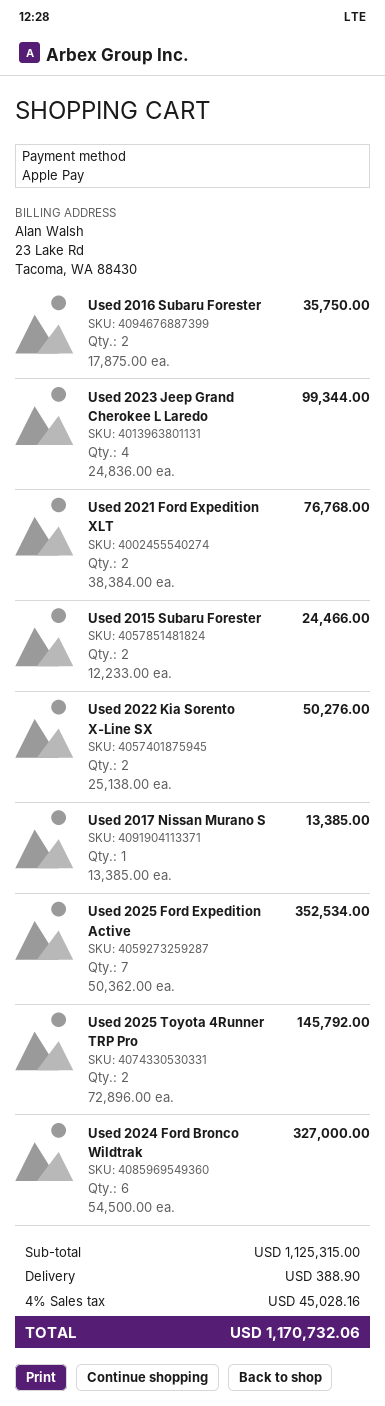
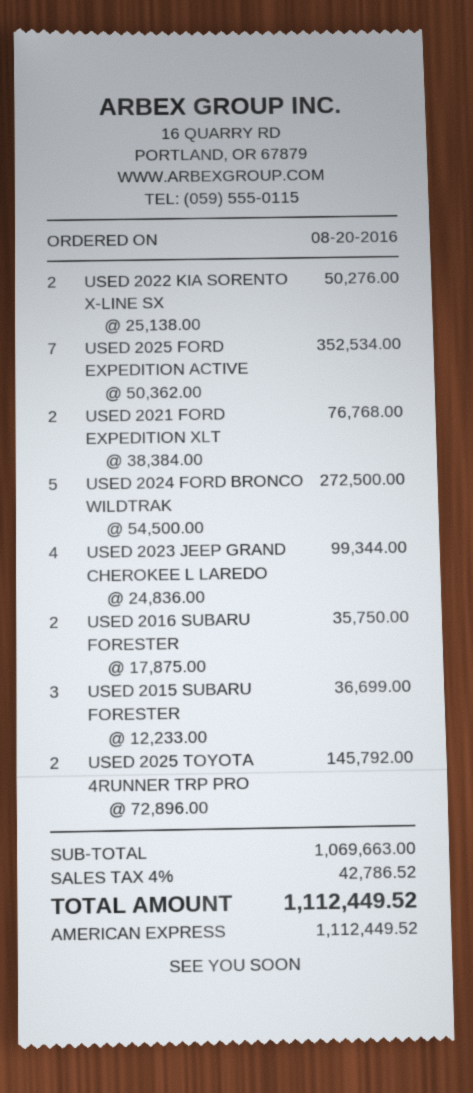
payment method: Apple Pay -> American Express
Used 2015 Subaru Forester: 2 x 12233.00 = 24466.00 -> 3 x 12233.00 = 36699.00
Used 2017 Nissan Murano S: 1 x 13385.00 = 13385.00 -> none
Used 2024 Ford Bronco Wildtrak: 6 x 54500.00 = 327000.00 -> 5 x 54500.00 = 272500.00
subtotal: 1125315.00 -> 1069663.00
shipping: 388.90 -> none
tax: 4% = 45028.16 -> 4% = 42786.52
total: 1170732.06 -> 1112449.52

